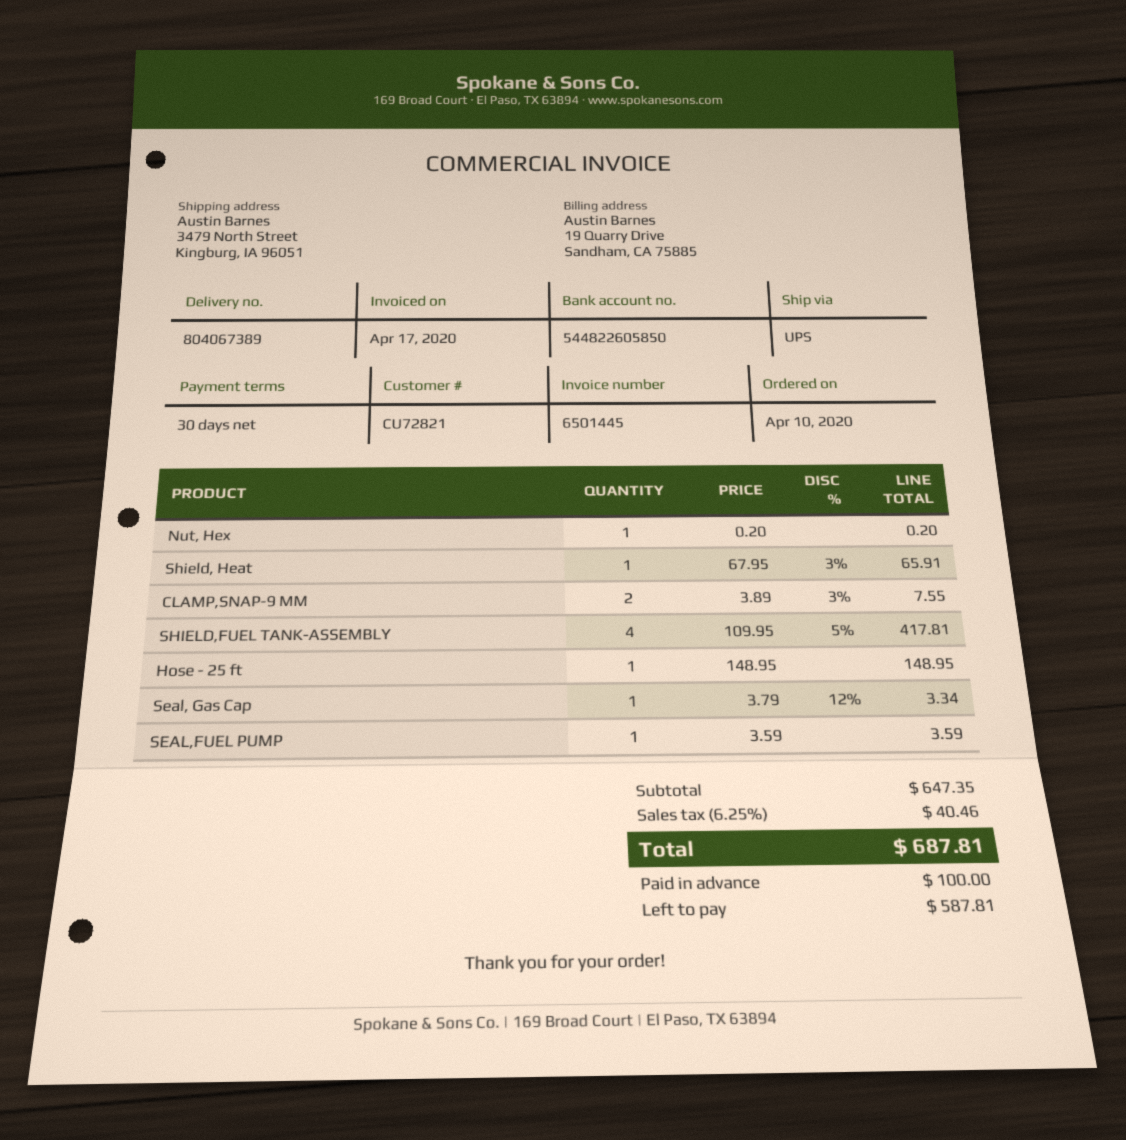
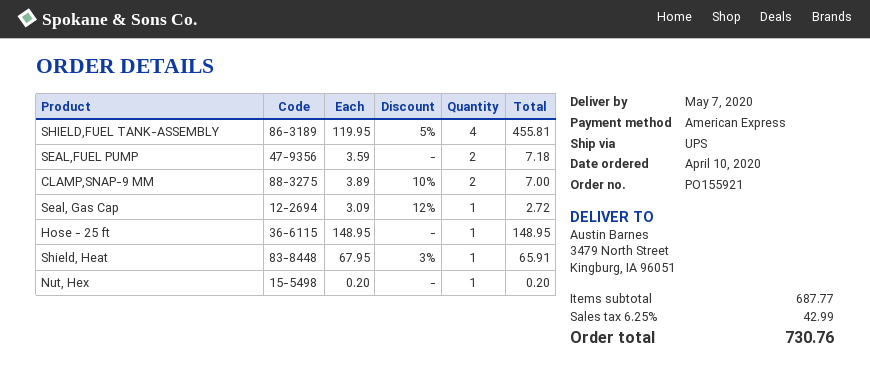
CLAMP,SNAP-9 MM: 2 x 3.89 - 3% = 7.55 -> 2 x 3.89 - 10% = 7.00
SHIELD,FUEL TANK-ASSEMBLY: 4 x 109.95 - 5% = 417.81 -> 4 x 119.95 - 5% = 455.81
Seal, Gas Cap: 1 x 3.79 - 12% = 3.34 -> 1 x 3.09 - 12% = 2.72
SEAL,FUEL PUMP: 1 x 3.59 = 3.59 -> 2 x 3.59 = 7.18
subtotal: 647.35 -> 687.77
tax: 6.25% = 40.46 -> 6.25% = 42.99
total: 687.81 -> 730.76

